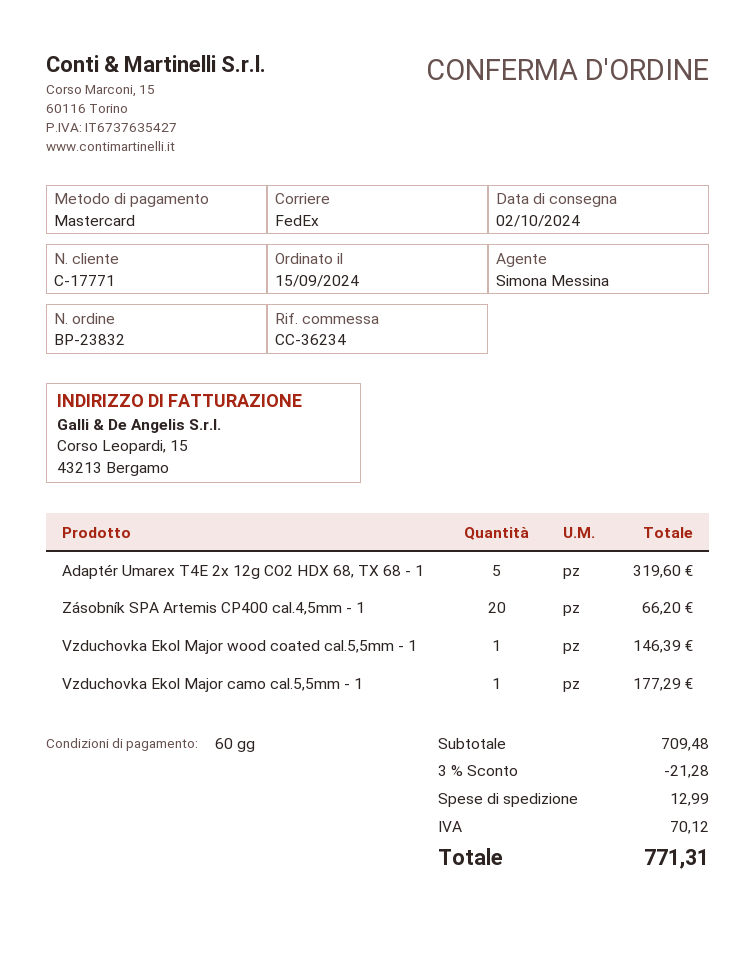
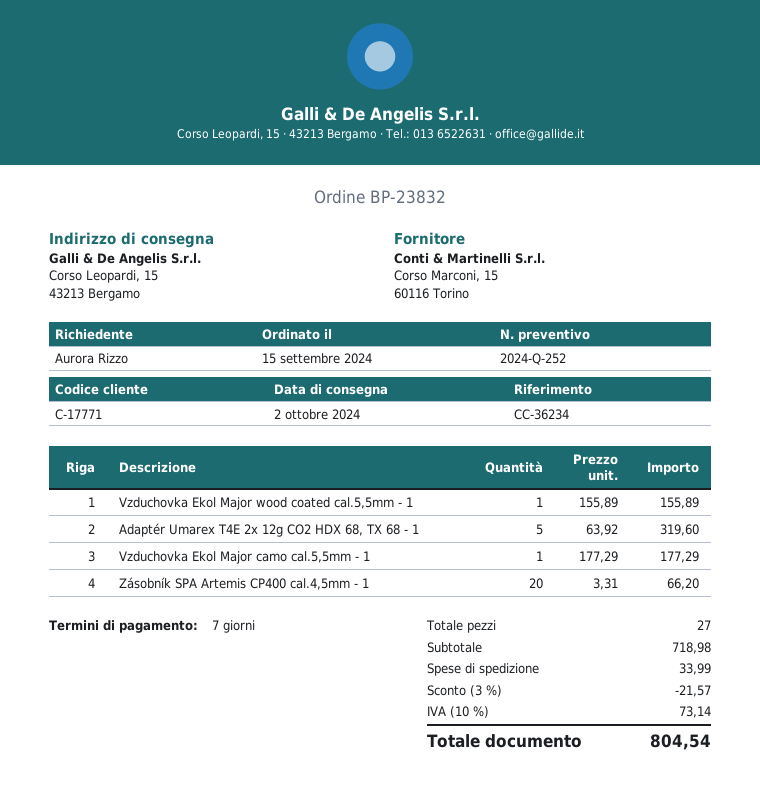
payment terms: 60 days -> 7 days
Vzduchovka Ekol Major wood coated cal.5,5mm - 1: 1 for 146.39 -> 1 for 155.89
subtotal: 709.48 -> 718.98
discount: 3% = 21.28 -> 3% = 21.57
shipping: 12.99 -> 33.99
tax: 70.12 -> 73.14
total: 771.31 -> 804.54

